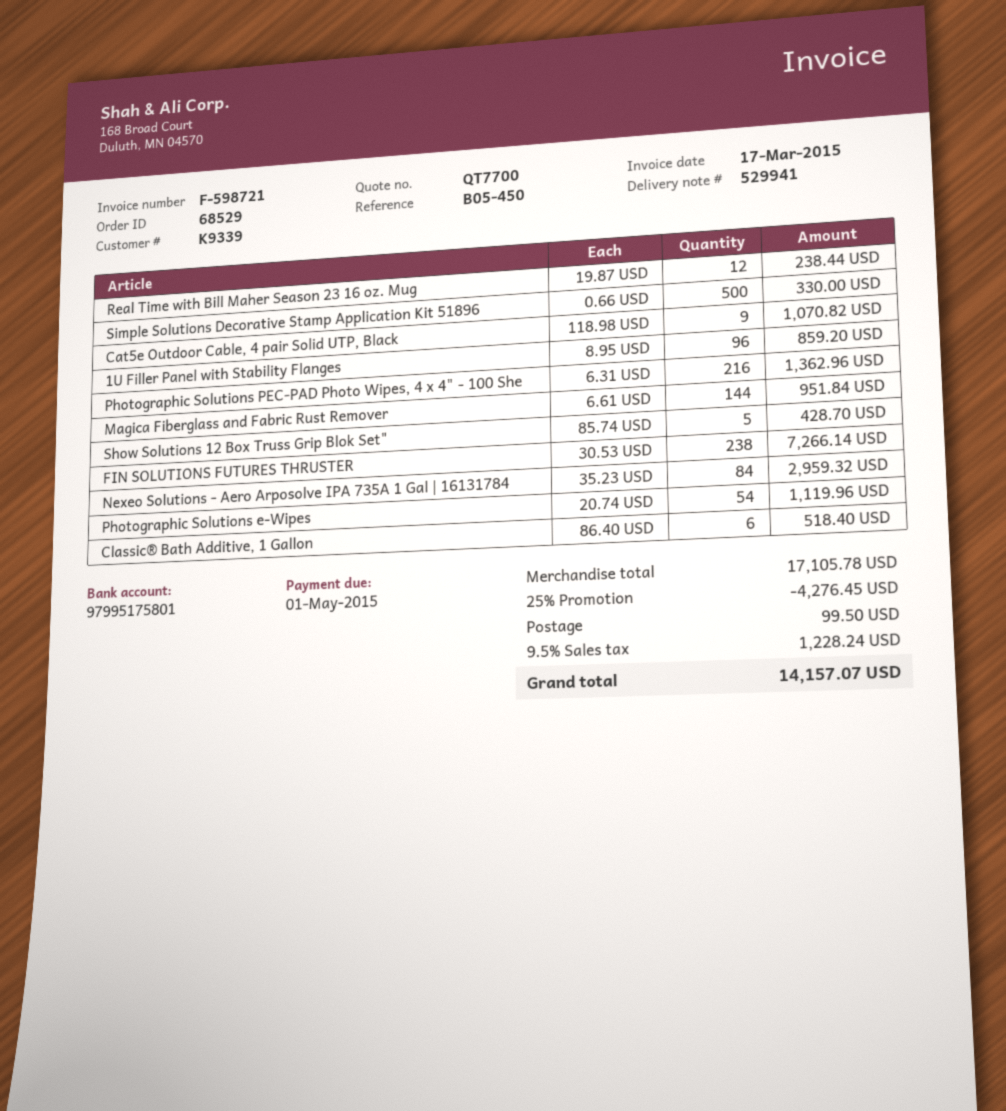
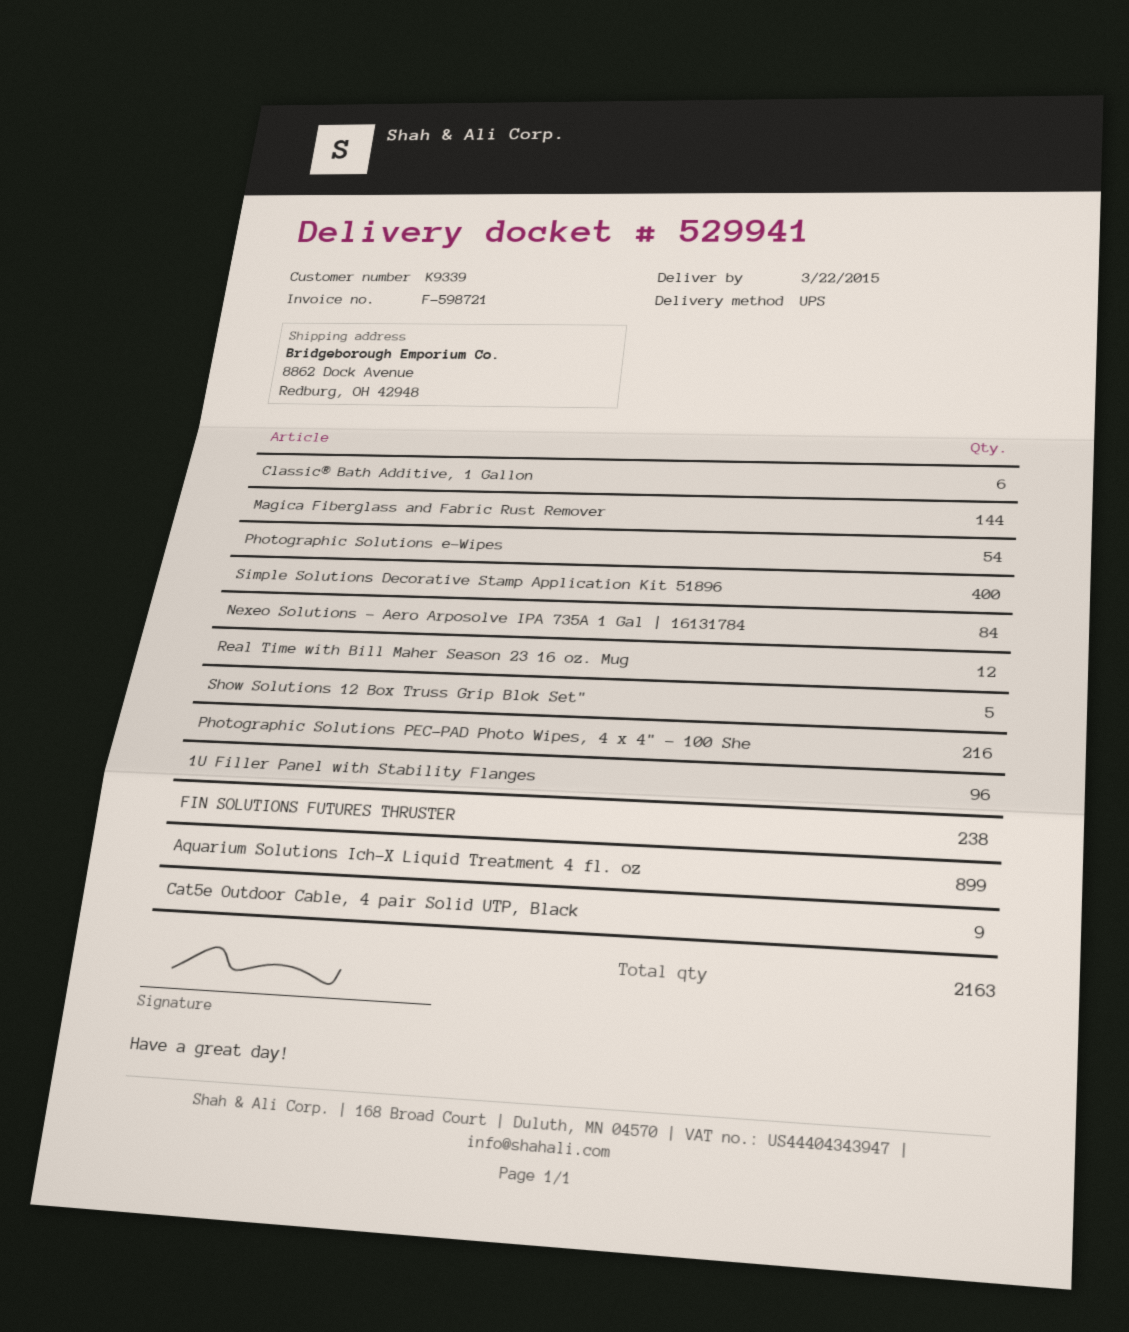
Simple Solutions Decorative Stamp Application Kit 51896: 500 -> 400
Aquarium Solutions Ich-X Liquid Treatment 4 fl. oz: none -> 899

